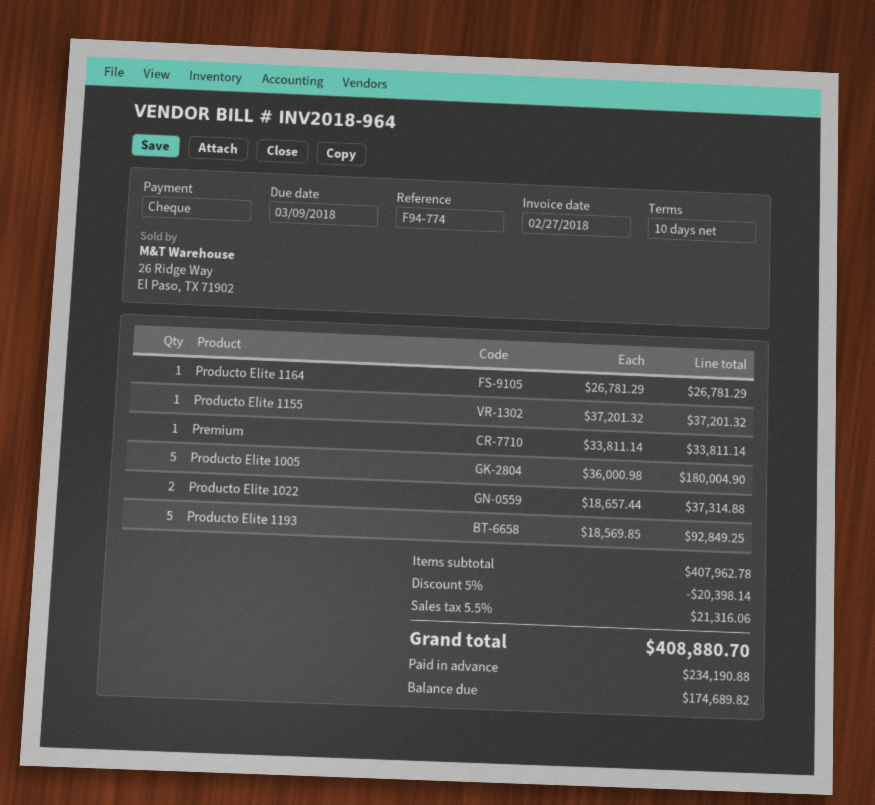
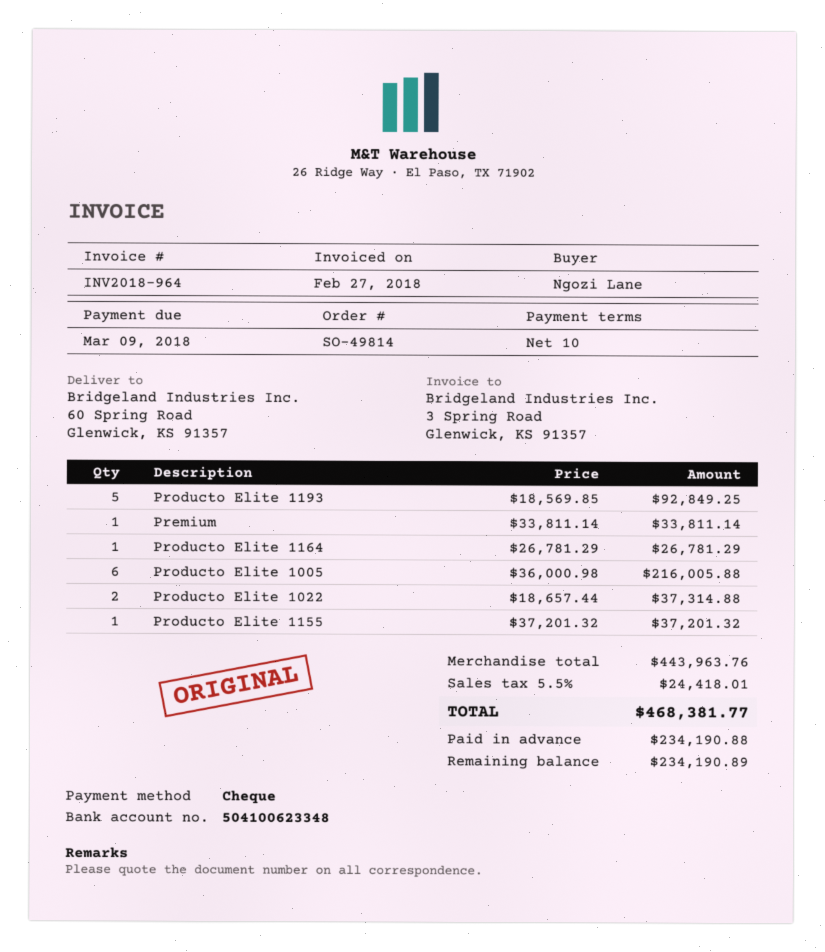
Producto Elite 1005: 5 x 36000.98 = 180004.90 -> 6 x 36000.98 = 216005.88
subtotal: 407962.78 -> 443963.76
discount: 5% = 20398.14 -> none
tax: 5.5% = 21316.06 -> 5.5% = 24418.01
total: 408880.70 -> 468381.77
balance: 174689.82 -> 234190.89

